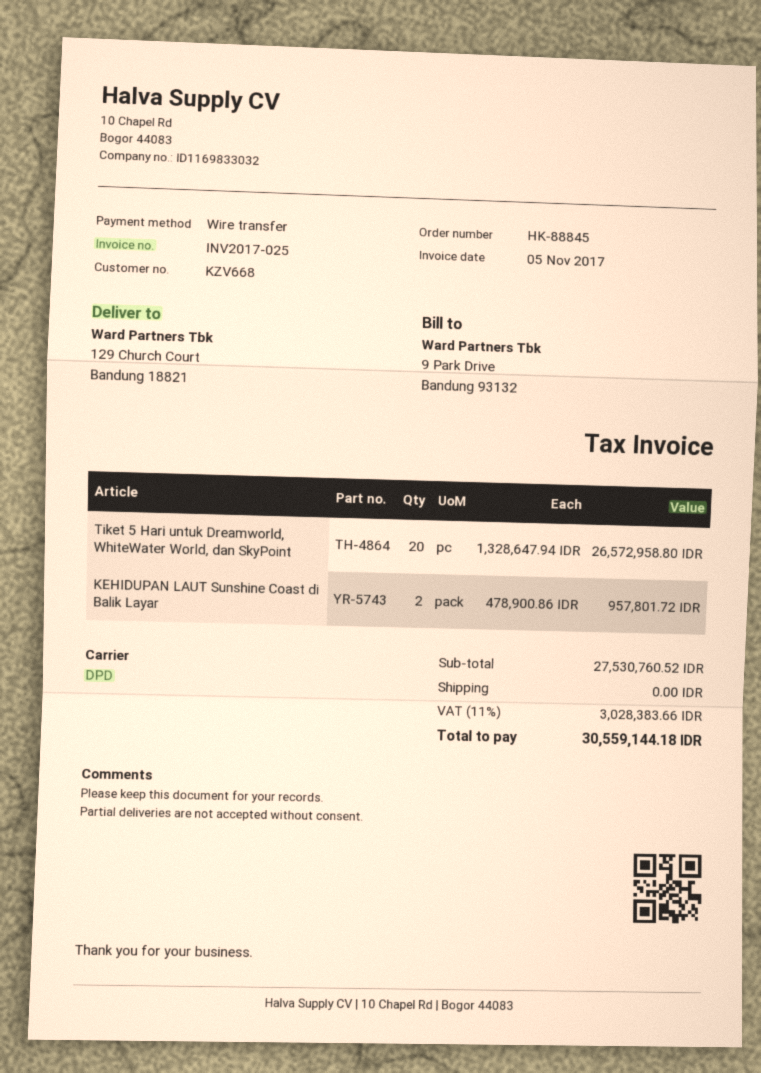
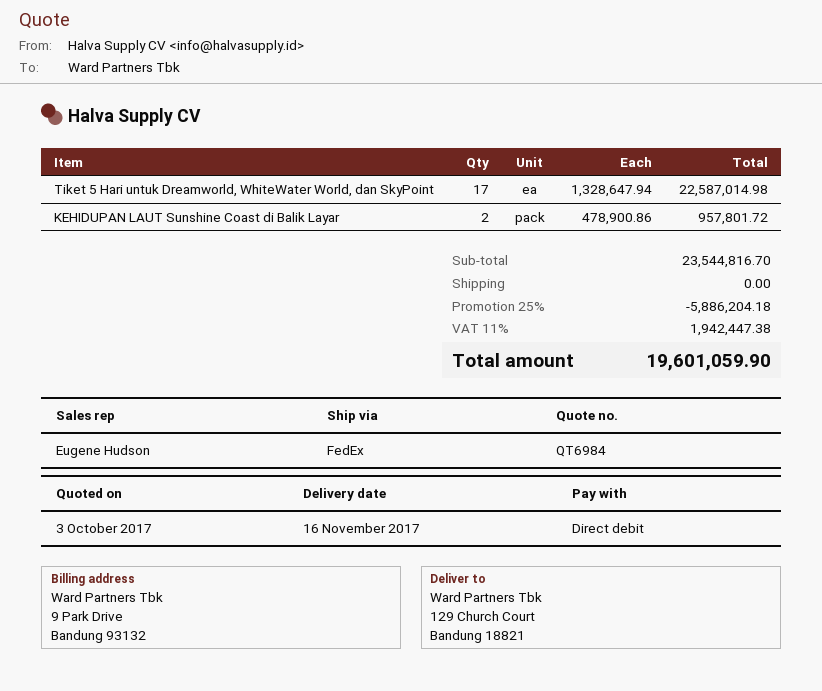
payment method: bank transfer -> direct debit
shipping method: DPD -> FedEx
Tiket 5 Hari untuk Dreamworld, WhiteWater World, dan SkyPoint: 20 x 1328647.94 = 26572958.80 -> 17 x 1328647.94 = 22587014.98
subtotal: 27530760.52 -> 23544816.70
discount: none -> 25% = 5886204.18
tax: 11% = 3028383.66 -> 11% = 1942447.38
total: 30559144.18 -> 19601059.90

